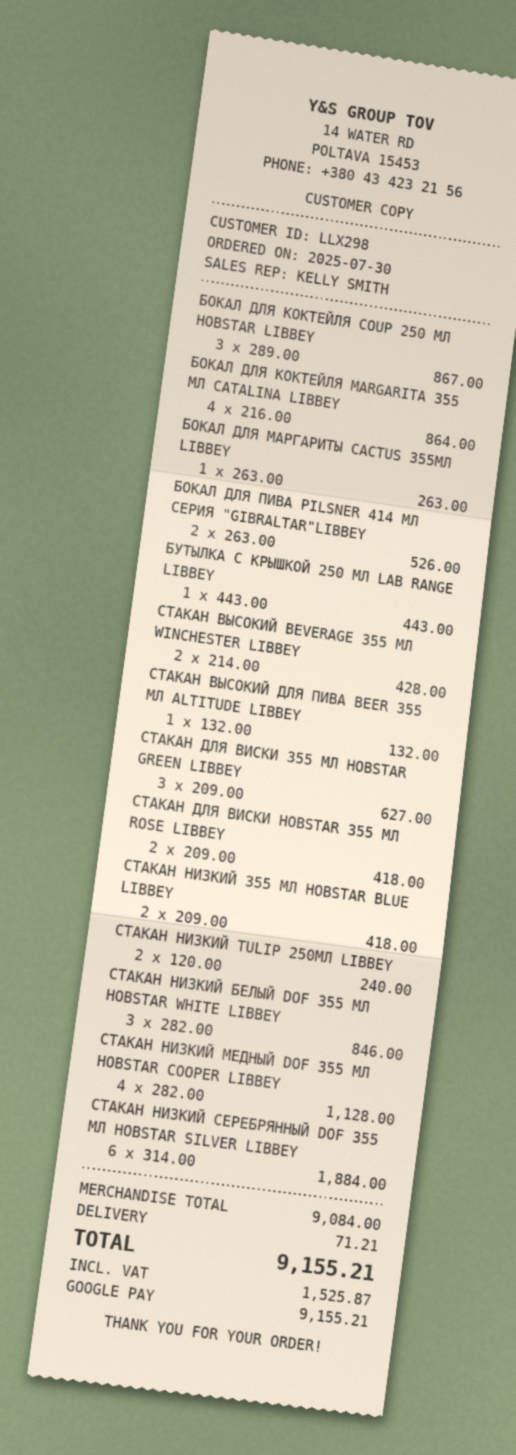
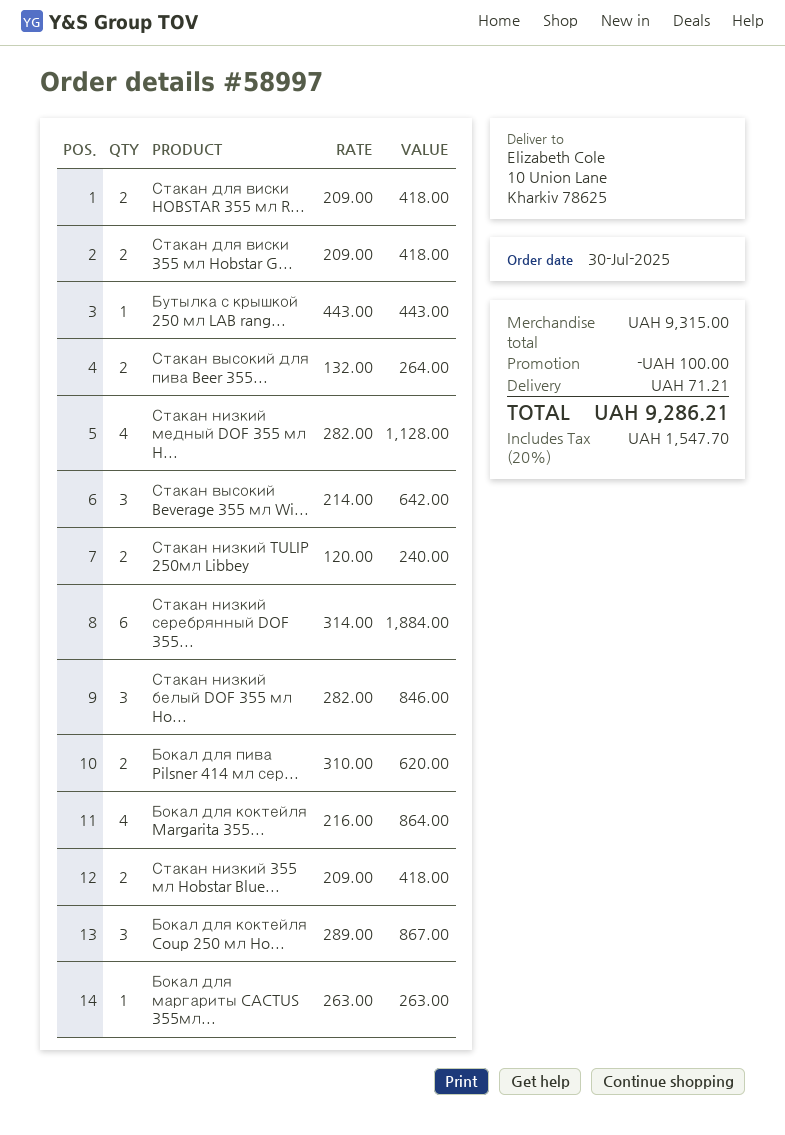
БОКАЛ ДЛЯ ПИВА PILSNER 414 МЛ СЕРИЯ "GIBRALTAR"LIBBEY: 2 x 263.00 = 526.00 -> 2 x 310.00 = 620.00
СТАКАН ВЫСОКИЙ BEVERAGE 355 МЛ WINCHESTER LIBBEY: 2 x 214.00 = 428.00 -> 3 x 214.00 = 642.00
СТАКАН ВЫСОКИЙ ДЛЯ ПИВА BEER 355 МЛ ALTITUDE LIBBEY: 1 x 132.00 = 132.00 -> 2 x 132.00 = 264.00
СТАКАН ДЛЯ ВИСКИ 355 МЛ HOBSTAR GREEN LIBBEY: 3 x 209.00 = 627.00 -> 2 x 209.00 = 418.00
subtotal: 9084.00 -> 9315.00
discount: none -> 100.00
tax: 1525.87 -> 1547.70
total: 9155.21 -> 9286.21

